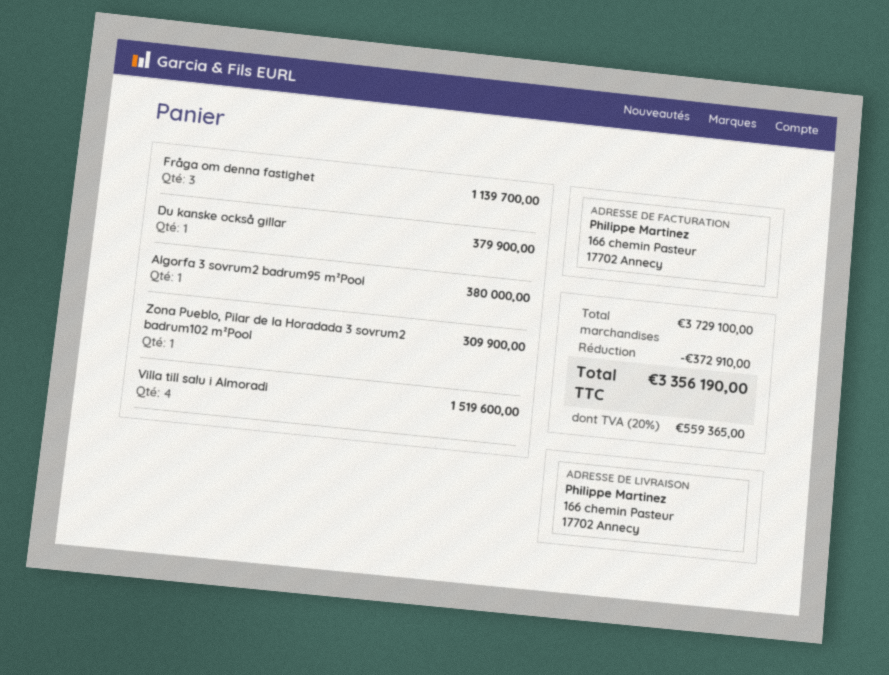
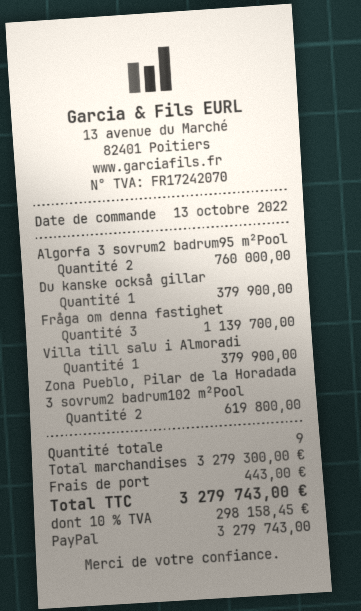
Algorfa 3 sovrum2 badrum95 m²Pool: 1 for 380000.00 -> 2 for 760000.00
Zona Pueblo, Pilar de la Horadada 3 sovrum2 badrum102 m²Pool: 1 for 309900.00 -> 2 for 619800.00
Villa till salu i Almoradi: 4 for 1519600.00 -> 1 for 379900.00
subtotal: 3729100.00 -> 3279300.00
discount: 372910.00 -> none
shipping: none -> 443.00
tax: 20% = 559365.00 -> 10% = 298158.45
total: 3356190.00 -> 3279743.00

